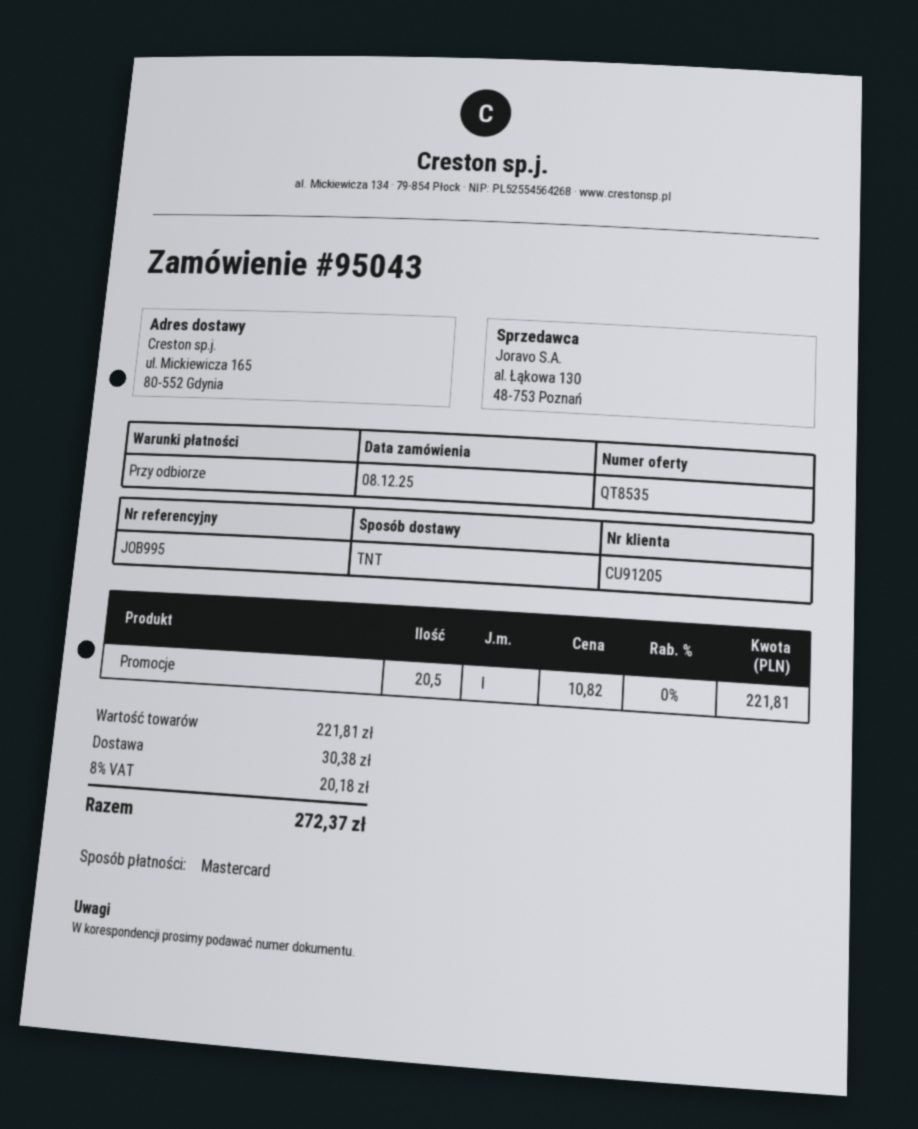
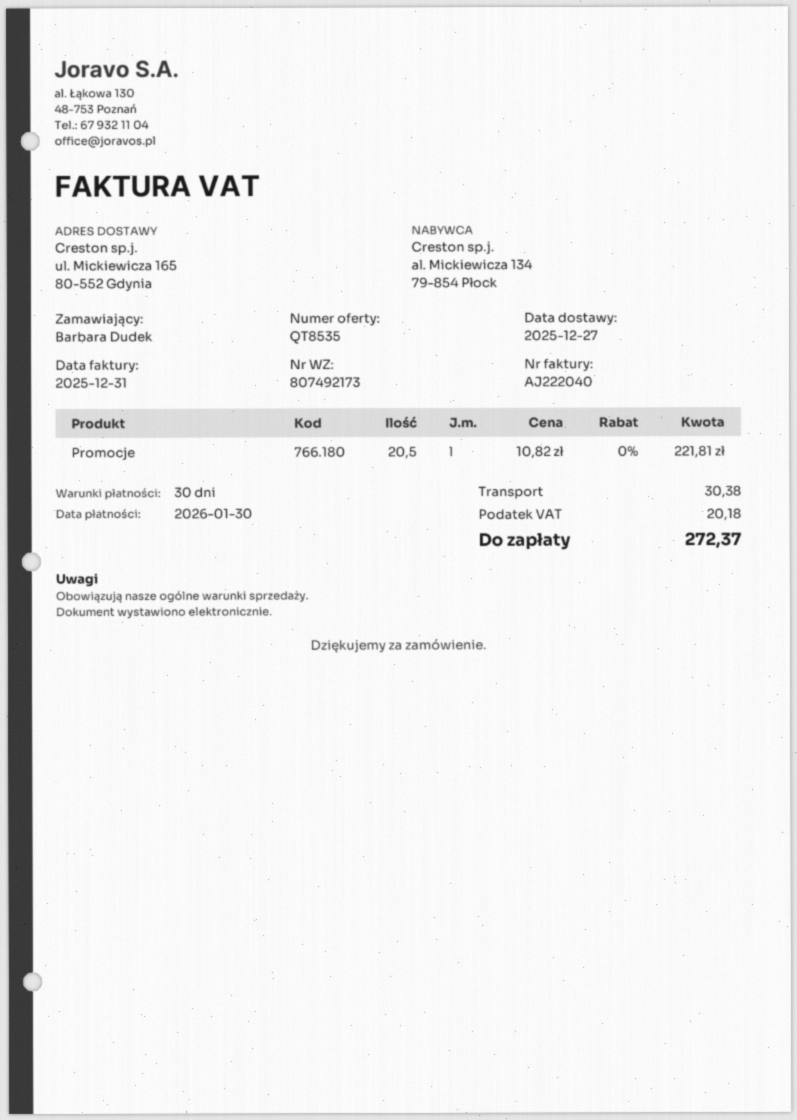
payment terms: on receipt -> 30 days

